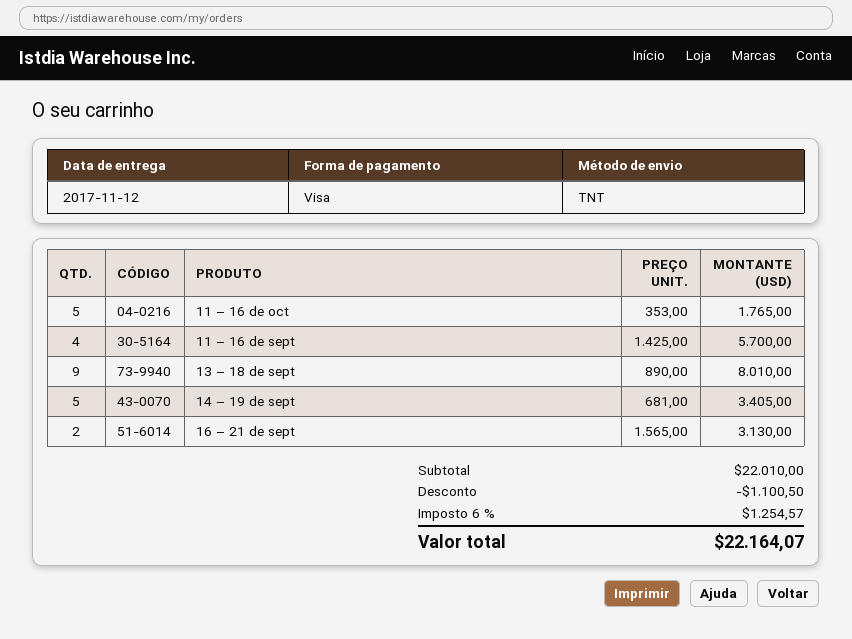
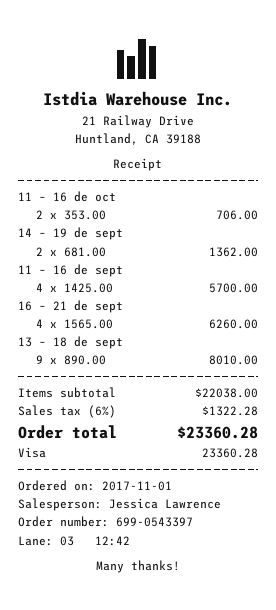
11 – 16 de oct: 5 x 353.00 = 1765.00 -> 2 x 353.00 = 706.00
14 – 19 de sept: 5 x 681.00 = 3405.00 -> 2 x 681.00 = 1362.00
16 – 21 de sept: 2 x 1565.00 = 3130.00 -> 4 x 1565.00 = 6260.00
subtotal: 22010.00 -> 22038.00
discount: 1100.50 -> none
tax: 6% = 1254.57 -> 6% = 1322.28
total: 22164.07 -> 23360.28

